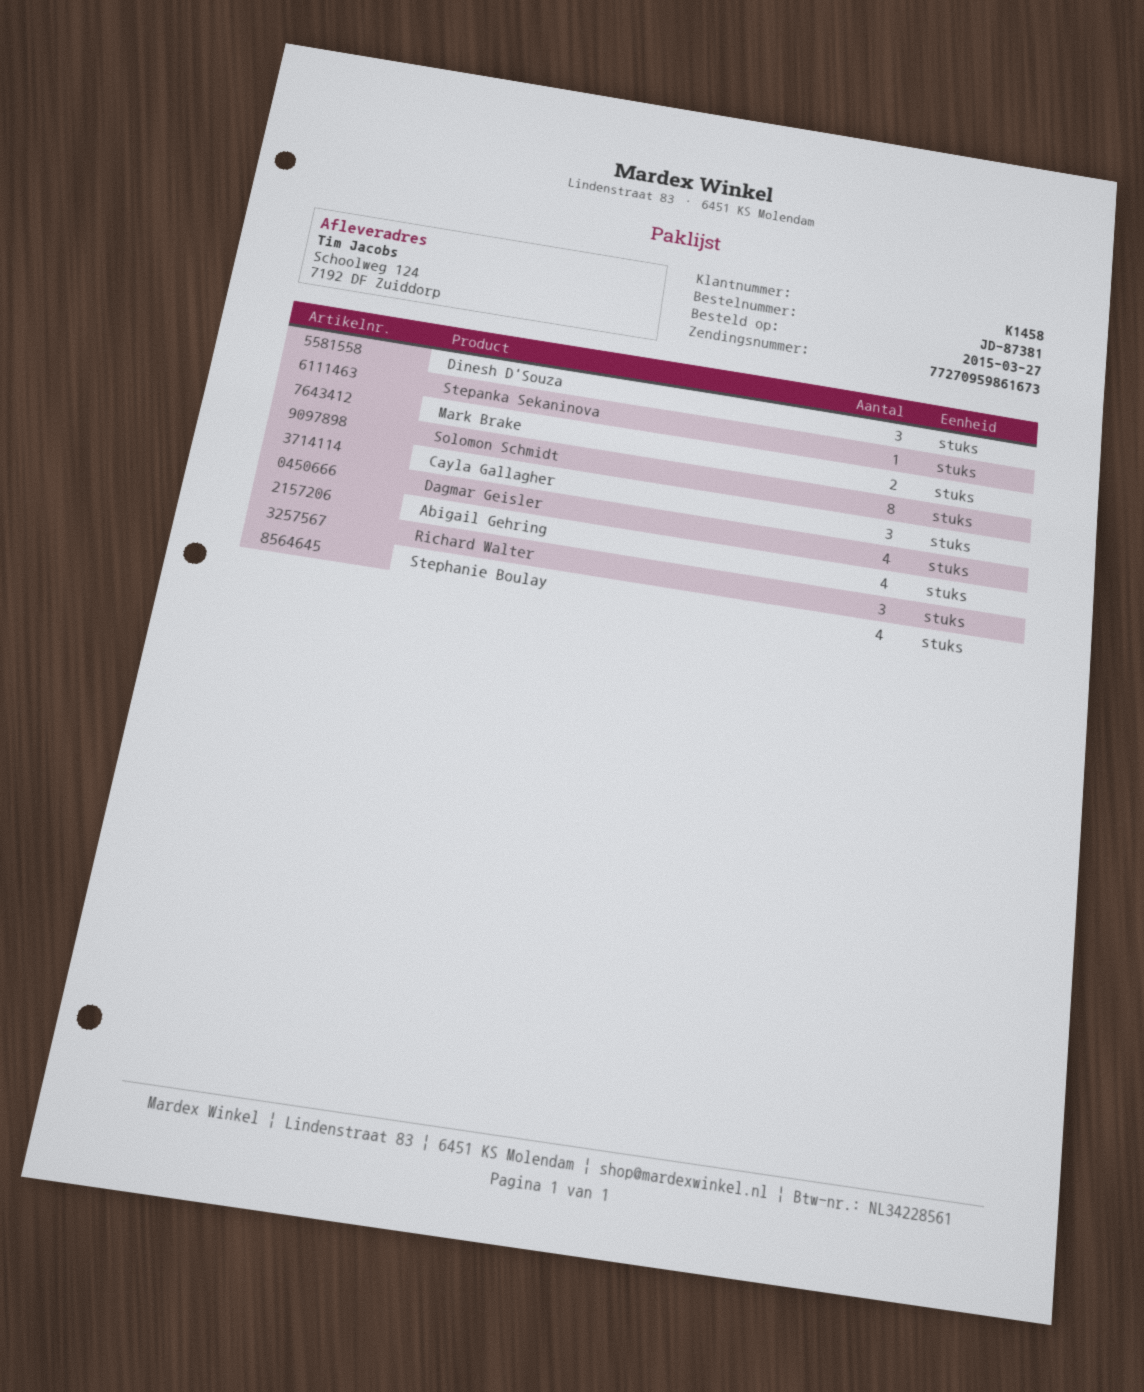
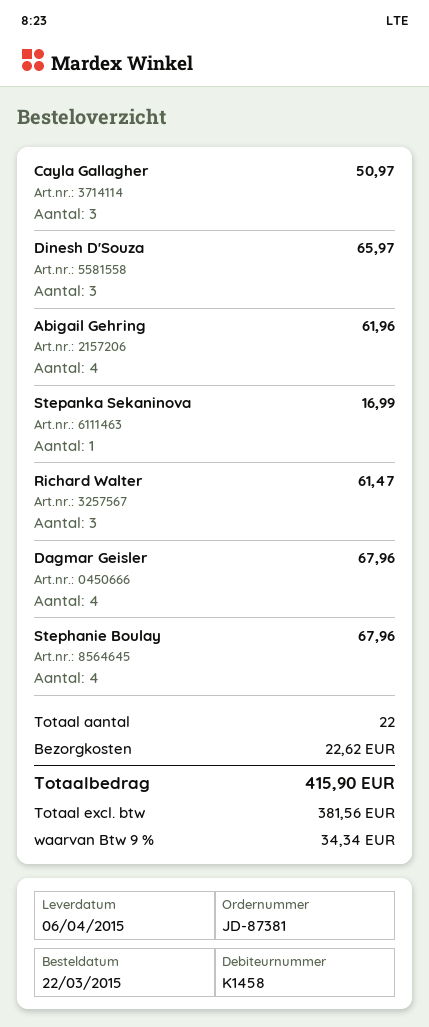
order date: 2015-03-27 -> 2015-03-22
Mark Brake: 2 -> none
Solomon Schmidt: 8 -> none

